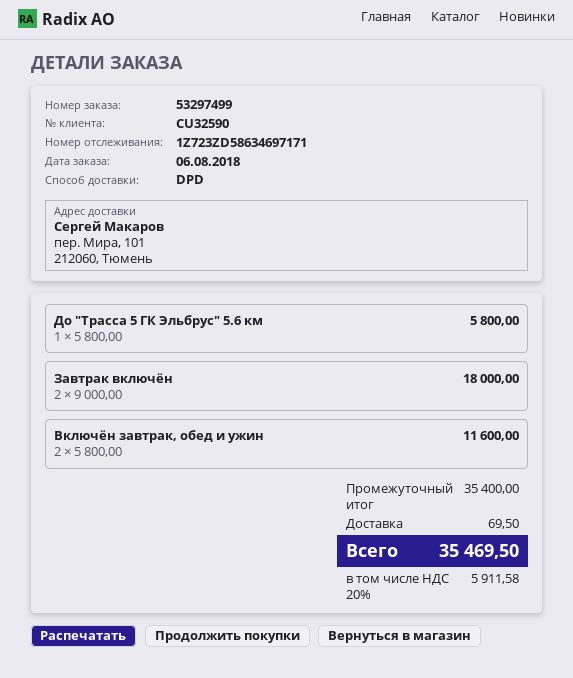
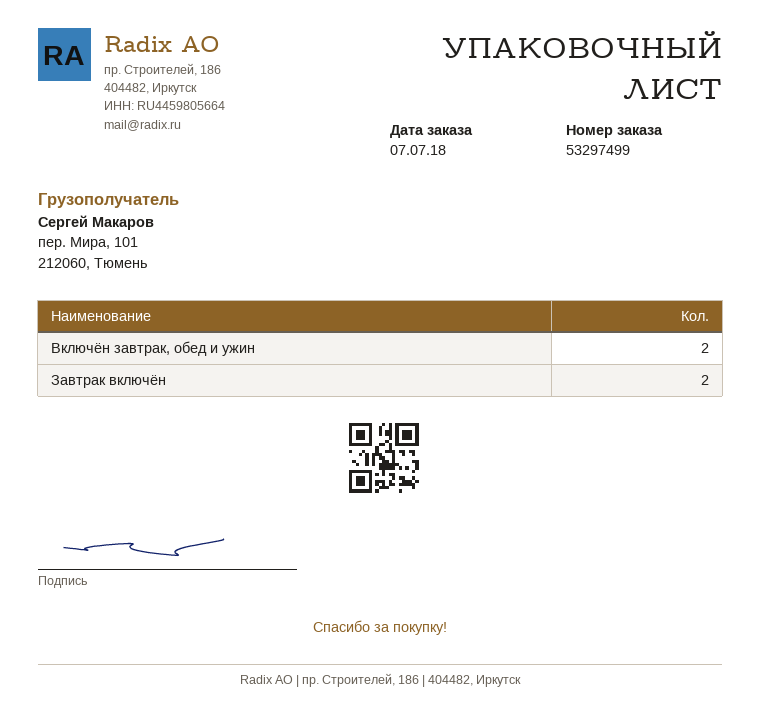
order date: 2018-08-06 -> 2018-07-07
До "Трасса 5 ГК Эльбрус" 5.6 км: 1 -> none

